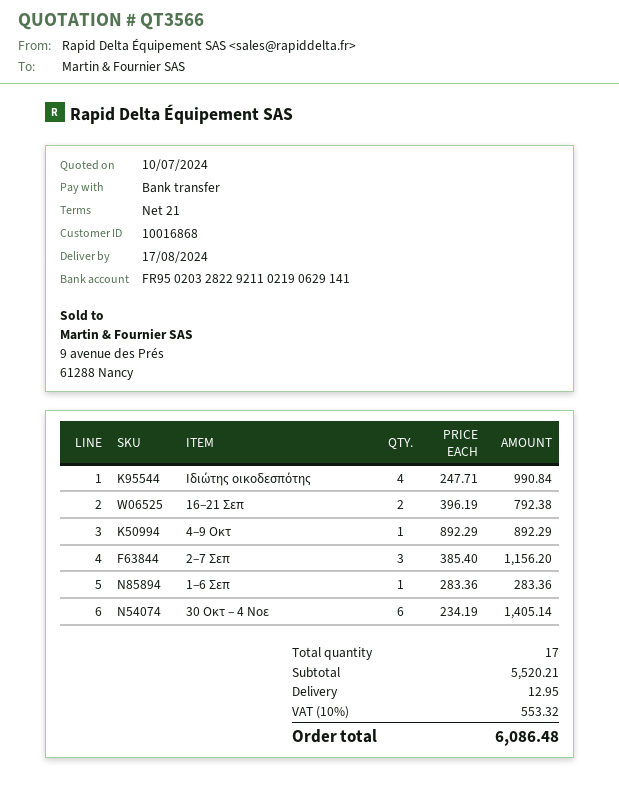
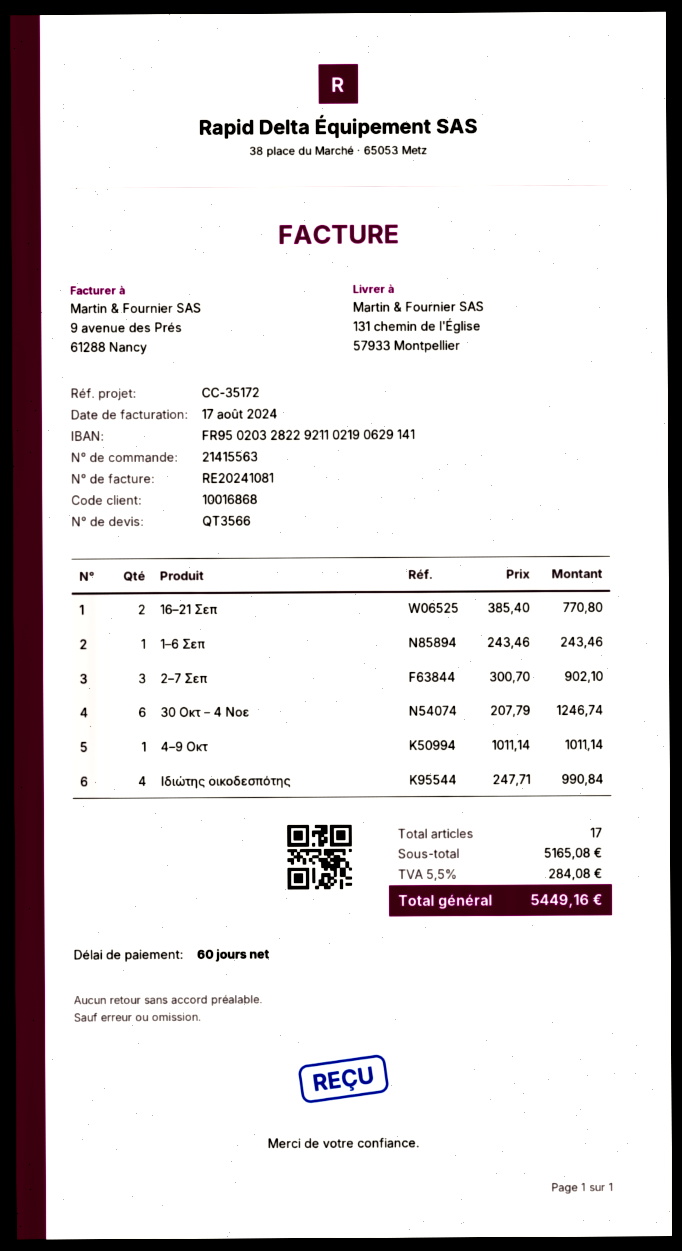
payment terms: 21 days -> 60 days
16–21 Σεπ: 2 x 396.19 = 792.38 -> 2 x 385.40 = 770.80
4–9 Οκτ: 1 x 892.29 = 892.29 -> 1 x 1011.14 = 1011.14
2–7 Σεπ: 3 x 385.40 = 1156.20 -> 3 x 300.70 = 902.10
1–6 Σεπ: 1 x 283.36 = 283.36 -> 1 x 243.46 = 243.46
30 Οκτ – 4 Νοε: 6 x 234.19 = 1405.14 -> 6 x 207.79 = 1246.74
subtotal: 5520.21 -> 5165.08
shipping: 12.95 -> none
tax: 10% = 553.32 -> 5.5% = 284.08
total: 6086.48 -> 5449.16

